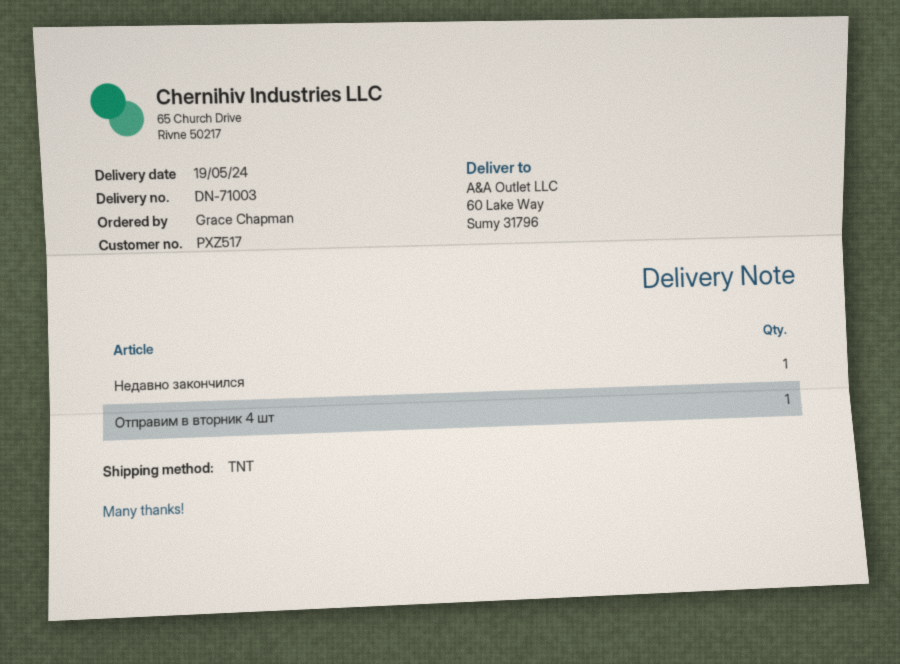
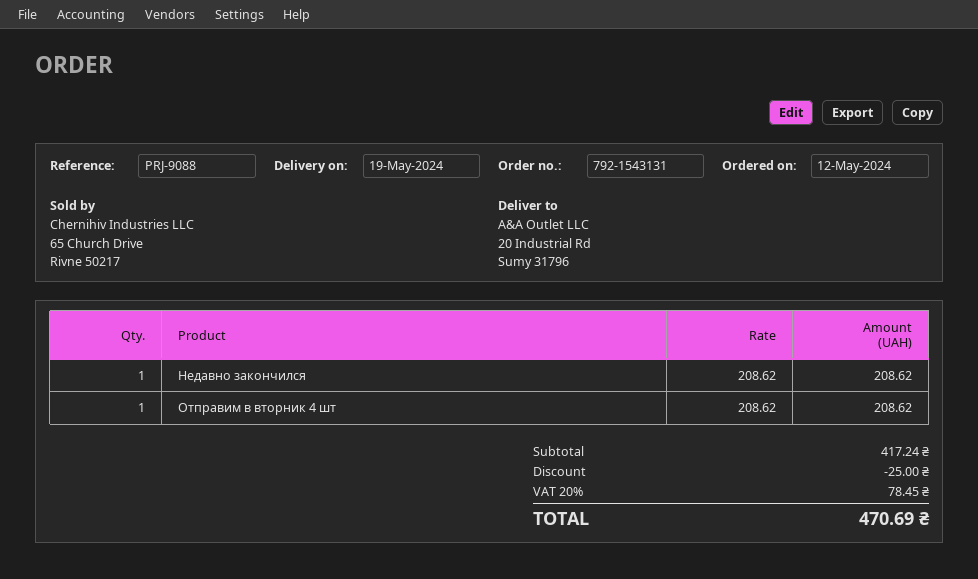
ship to: 60 Lake Way, Sumy 31796 -> 20 Industrial Rd, Sumy 31796

